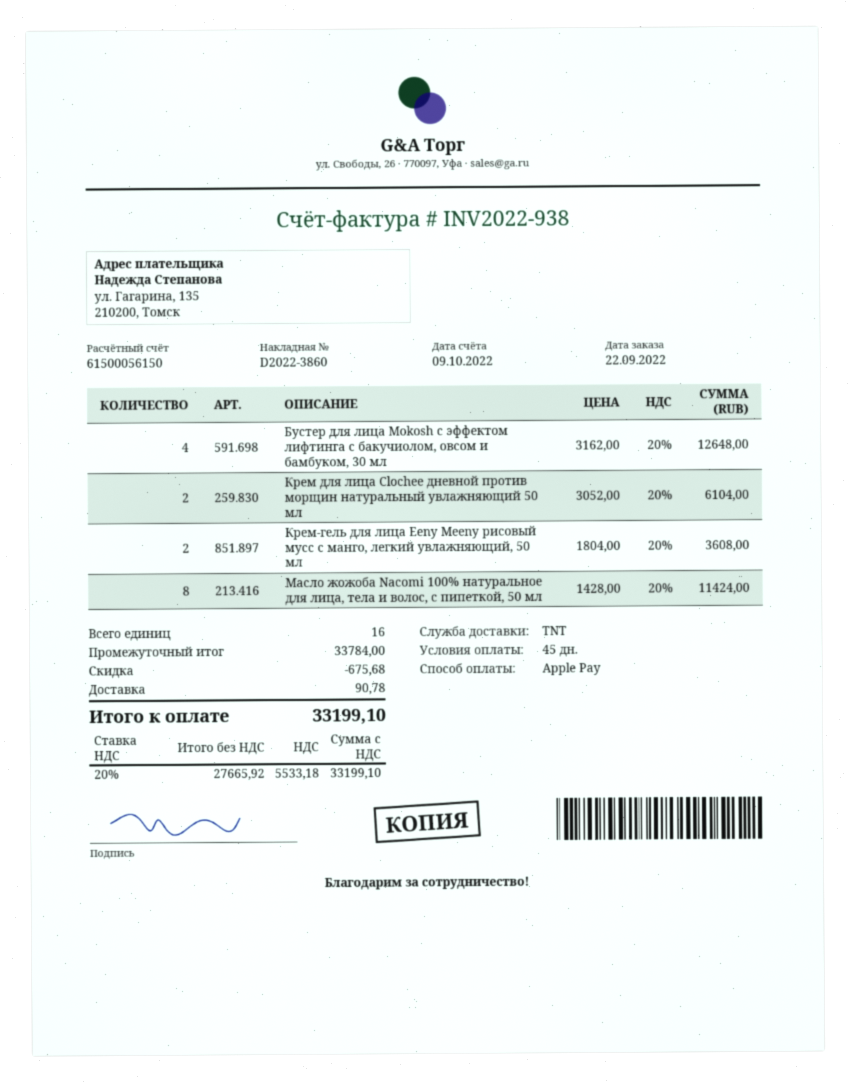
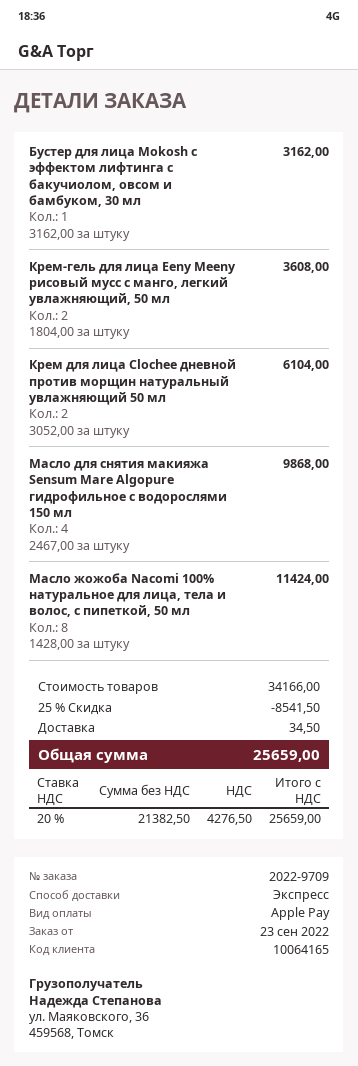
order date: 2022-09-22 -> 2022-09-23
shipping method: TNT -> express
Бустер для лица Mokosh с эффектом лифтинга с бакучиолом, овсом и бамбуком, 30 мл: 4 x 3162.00 = 12648.00 -> 1 x 3162.00 = 3162.00
Масло для снятия макияжа Sensum Mare Algopure гидрофильное с водорослями 150 мл: none -> 4 x 2467.00 = 9868.00
subtotal: 33784.00 -> 34166.00
discount: 675.68 -> 8541.50
shipping: 90.78 -> 34.50
net: 27665.92 -> 21382.50
tax: 20% = 5533.18 -> 20% = 4276.50
total: 33199.10 -> 25659.00

